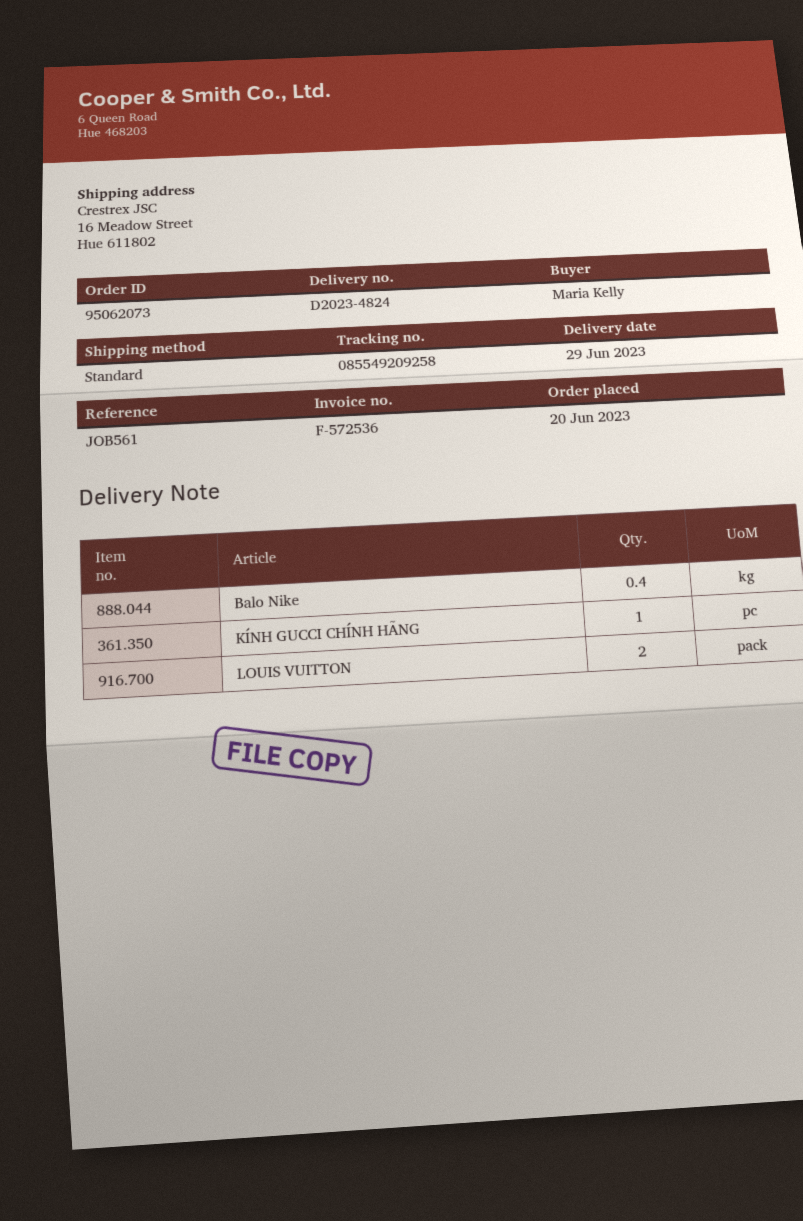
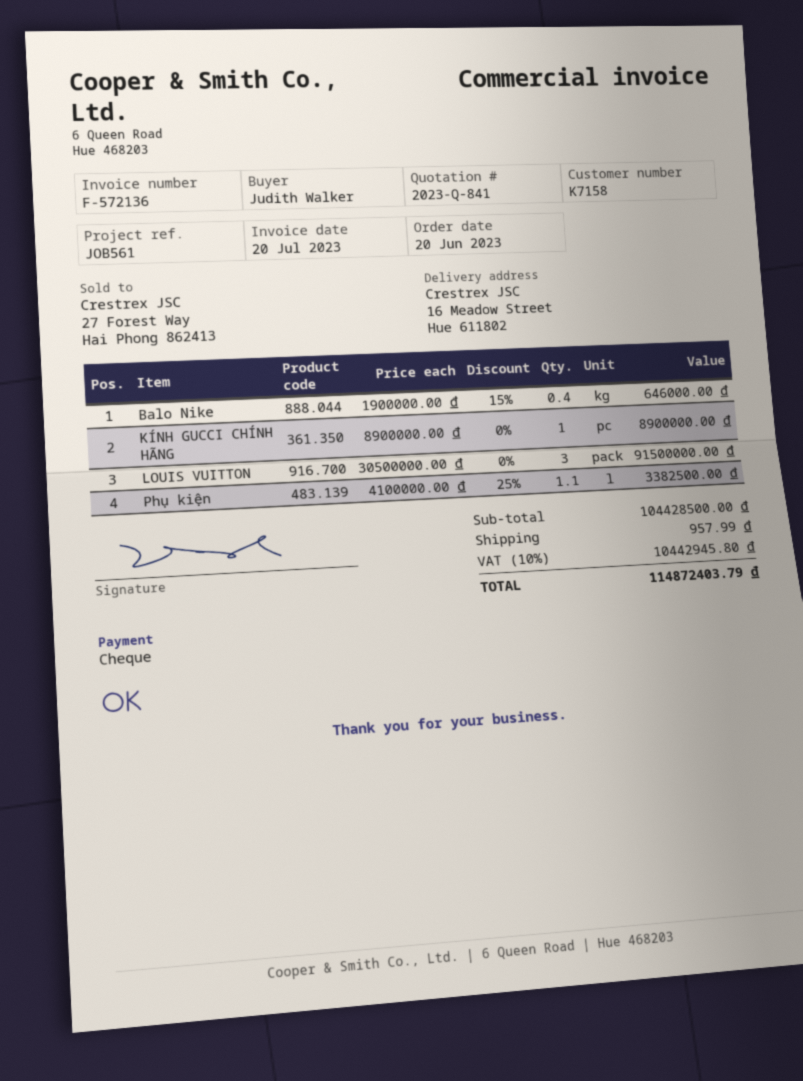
invoice number: F-572536 -> F-572136
ordered by: Maria Kelly -> Judith Walker
LOUIS VUITTON: 2 -> 3
Phụ kiện: none -> 1.1

